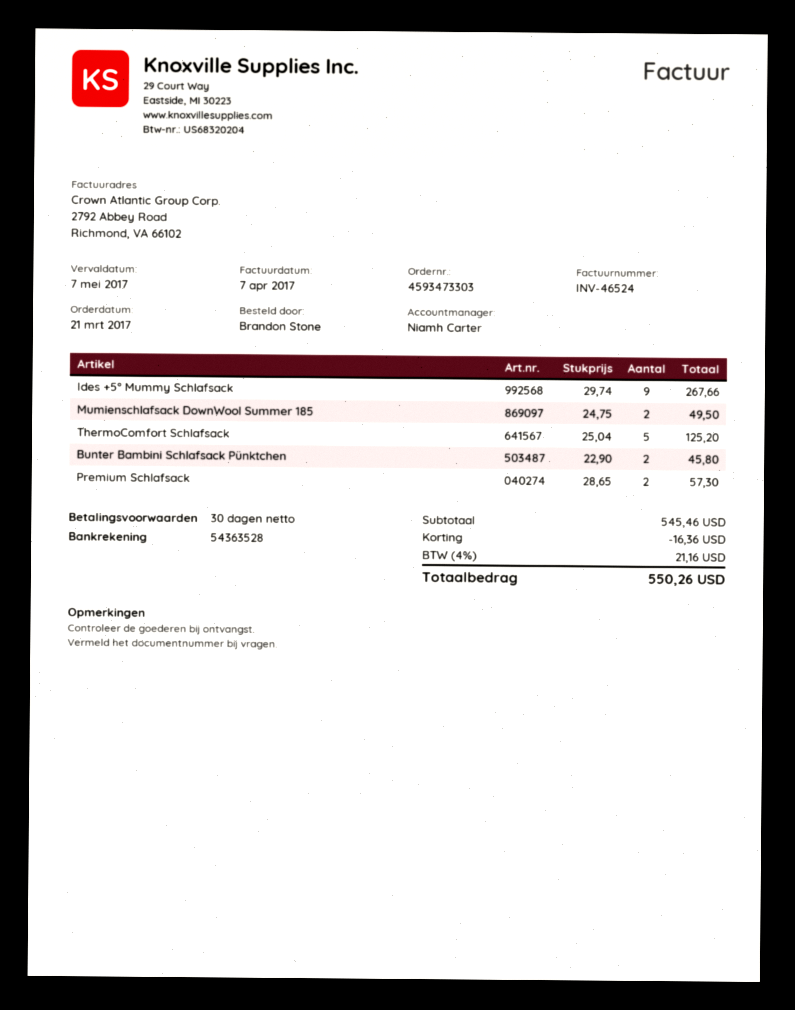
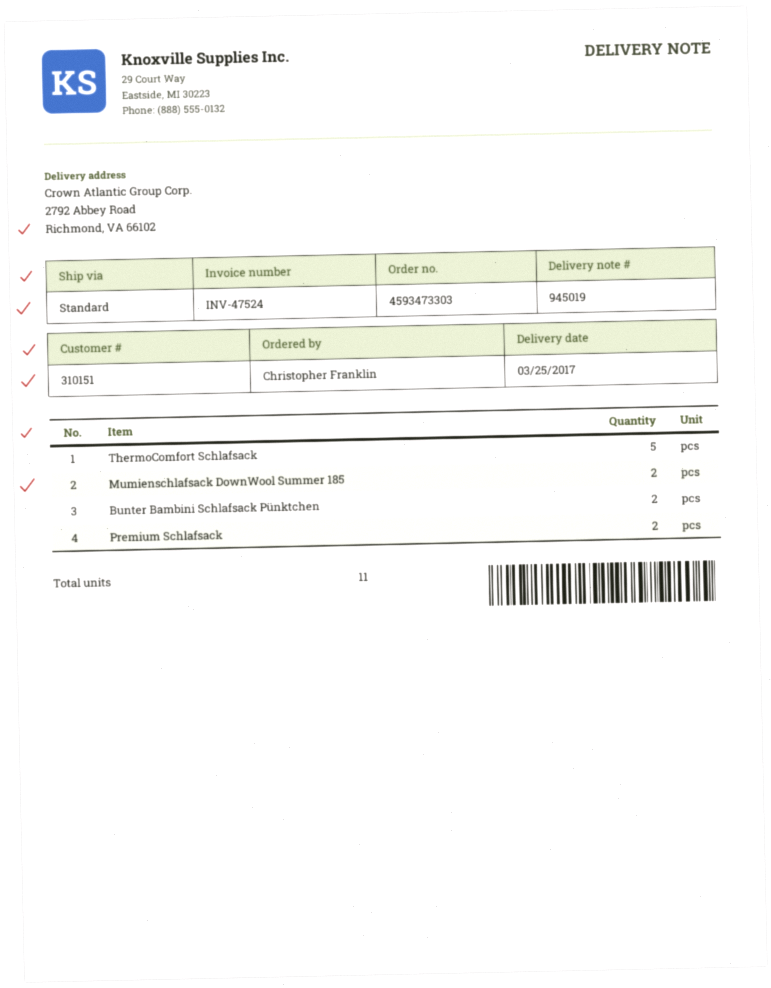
invoice number: INV-46524 -> INV-47524
ordered by: Brandon Stone -> Christopher Franklin
Ides +5° Mummy Schlafsack: 9 -> none

